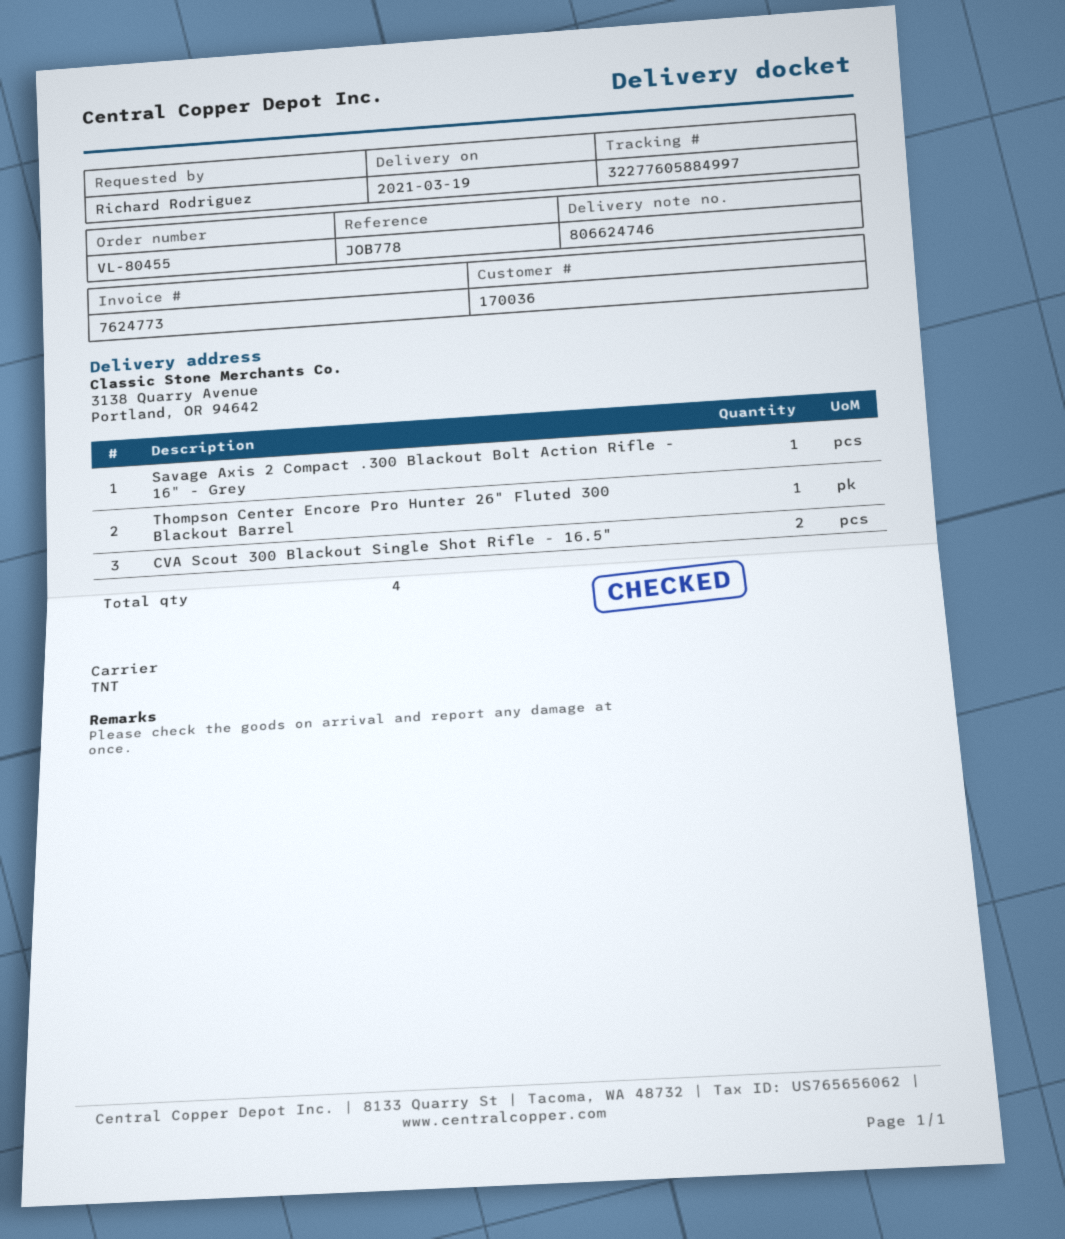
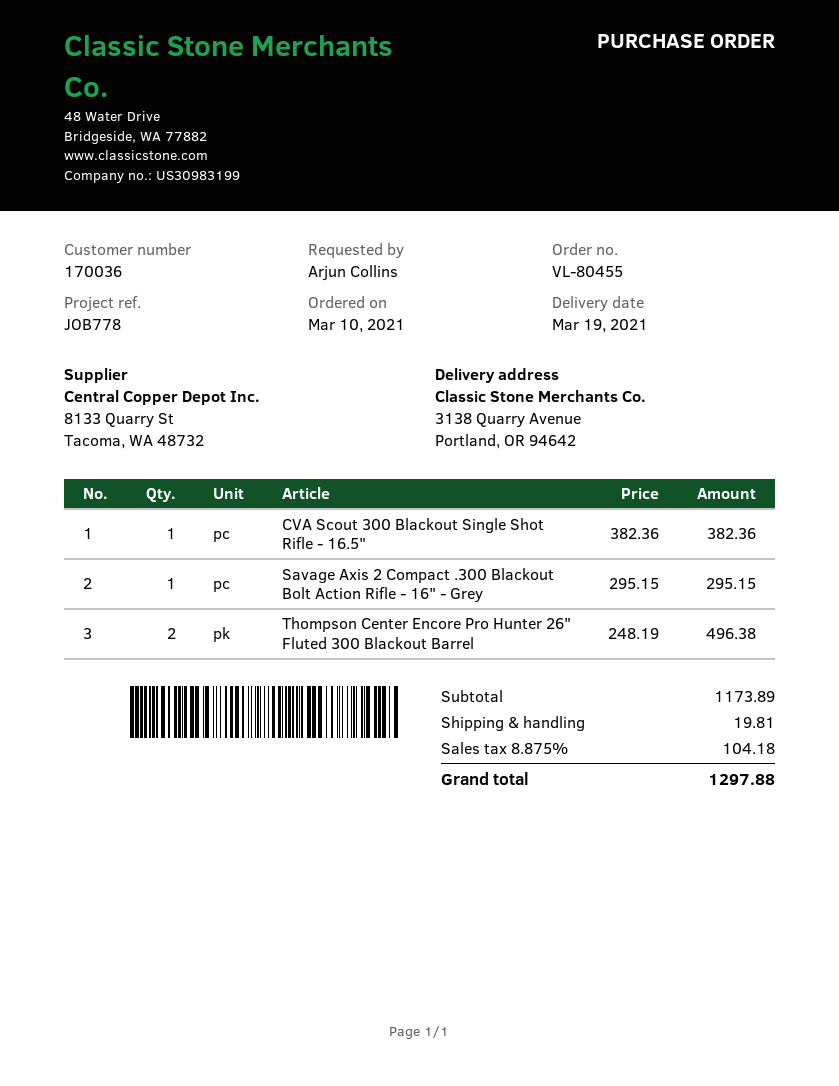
ordered by: Richard Rodriguez -> Arjun Collins
Thompson Center Encore Pro Hunter 26" Fluted 300 Blackout Barrel: 1 -> 2
CVA Scout 300 Blackout Single Shot Rifle - 16.5": 2 -> 1

